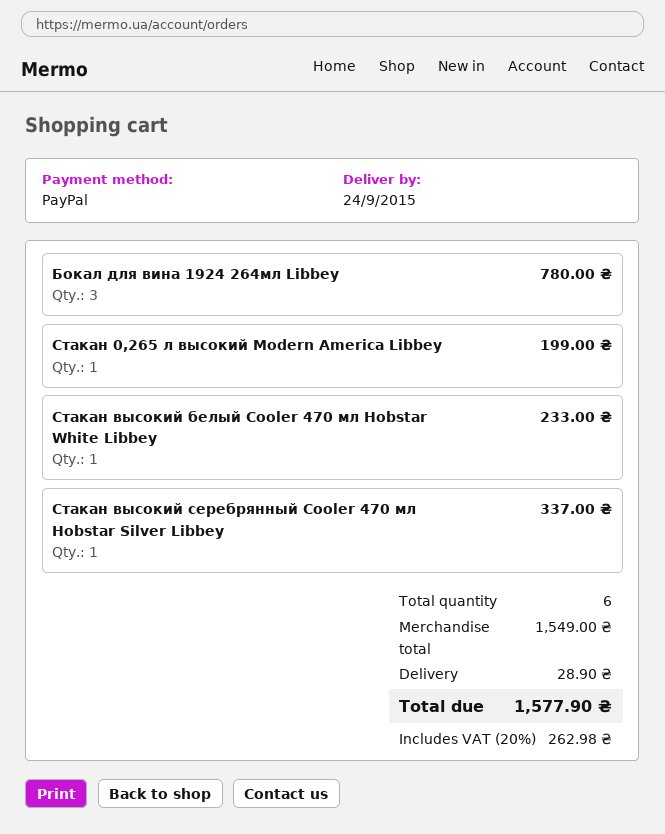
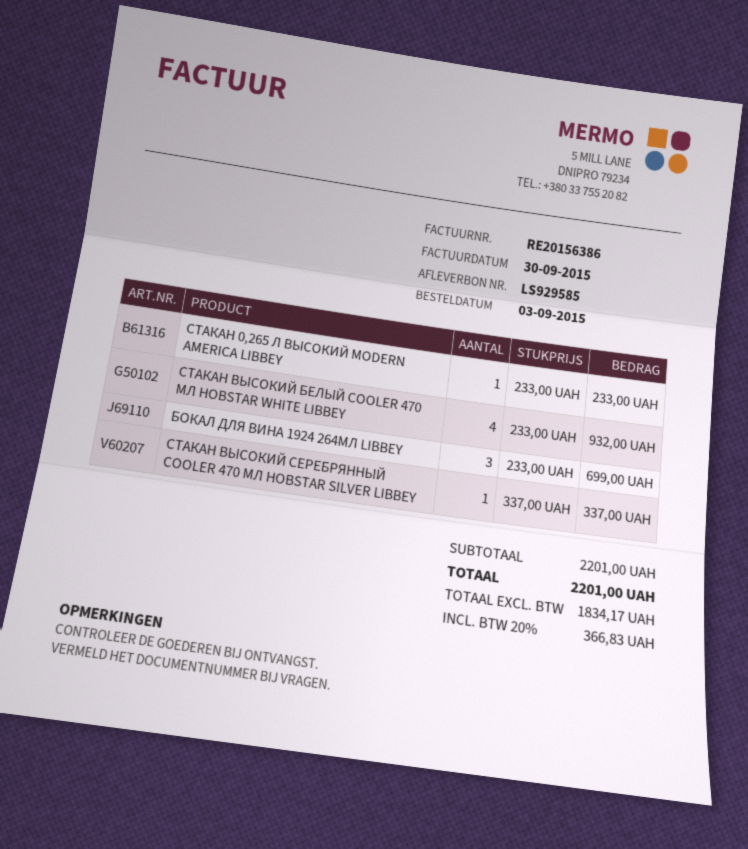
Бокал для вина 1924 264мл Libbey: 3 for 780.00 -> 3 for 699.00
Стакан 0,265 л высокий Modern America Libbey: 1 for 199.00 -> 1 for 233.00
Стакан высокий белый Cooler 470 мл Hobstar White Libbey: 1 for 233.00 -> 4 for 932.00
subtotal: 1549.00 -> 2201.00
shipping: 28.90 -> none
tax: 20% = 262.98 -> 20% = 366.83
total: 1577.90 -> 2201.00

